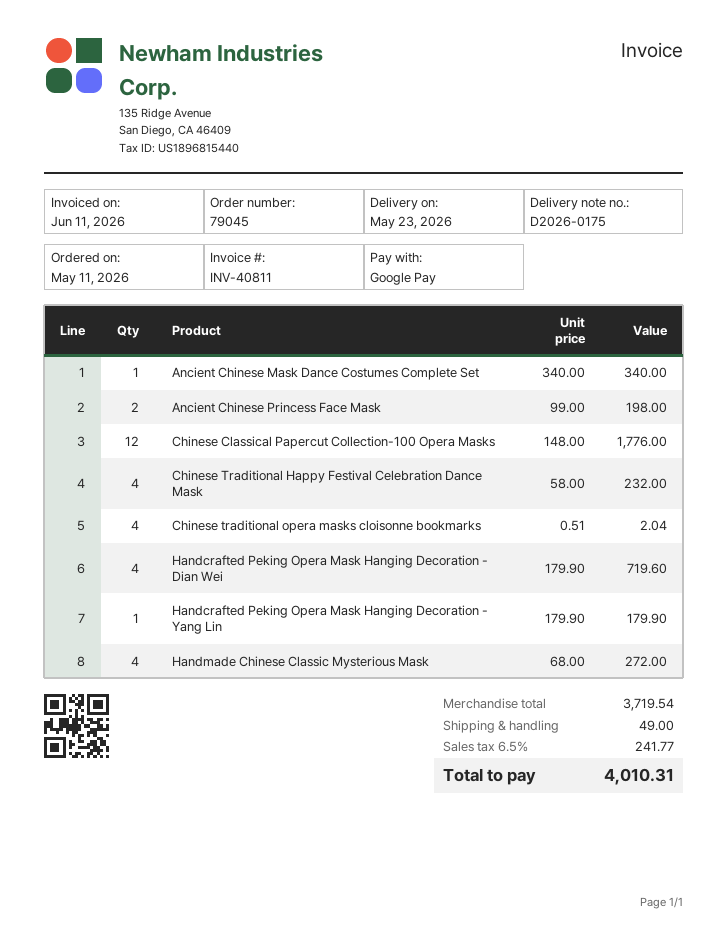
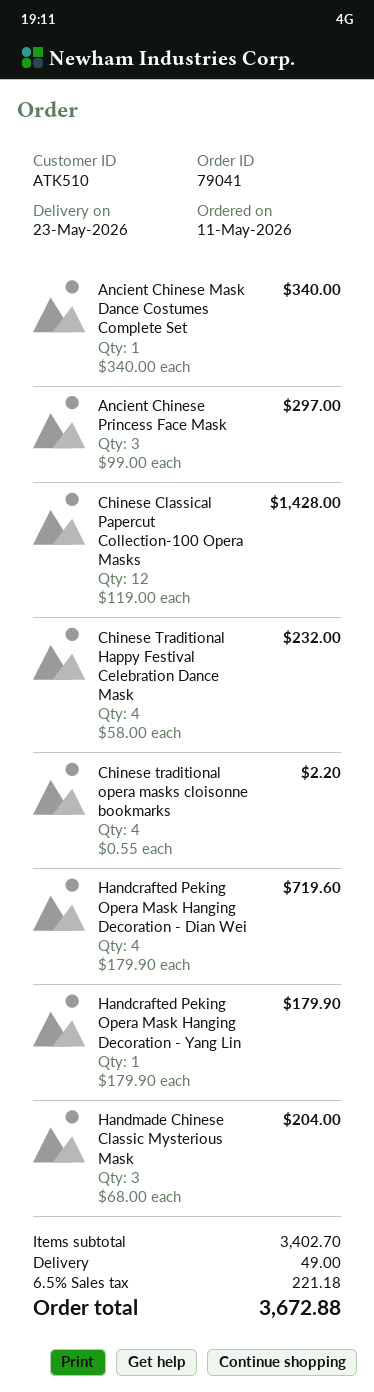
order number: 79045 -> 79041
Ancient Chinese Princess Face Mask: 2 x 99.00 = 198.00 -> 3 x 99.00 = 297.00
Chinese Classical Papercut Collection-100 Opera Masks: 12 x 148.00 = 1776.00 -> 12 x 119.00 = 1428.00
Chinese traditional opera masks cloisonne bookmarks: 4 x 0.51 = 2.04 -> 4 x 0.55 = 2.20
Handmade Chinese Classic Mysterious Mask: 4 x 68.00 = 272.00 -> 3 x 68.00 = 204.00
subtotal: 3719.54 -> 3402.70
tax: 6.5% = 241.77 -> 6.5% = 221.18
total: 4010.31 -> 3672.88

